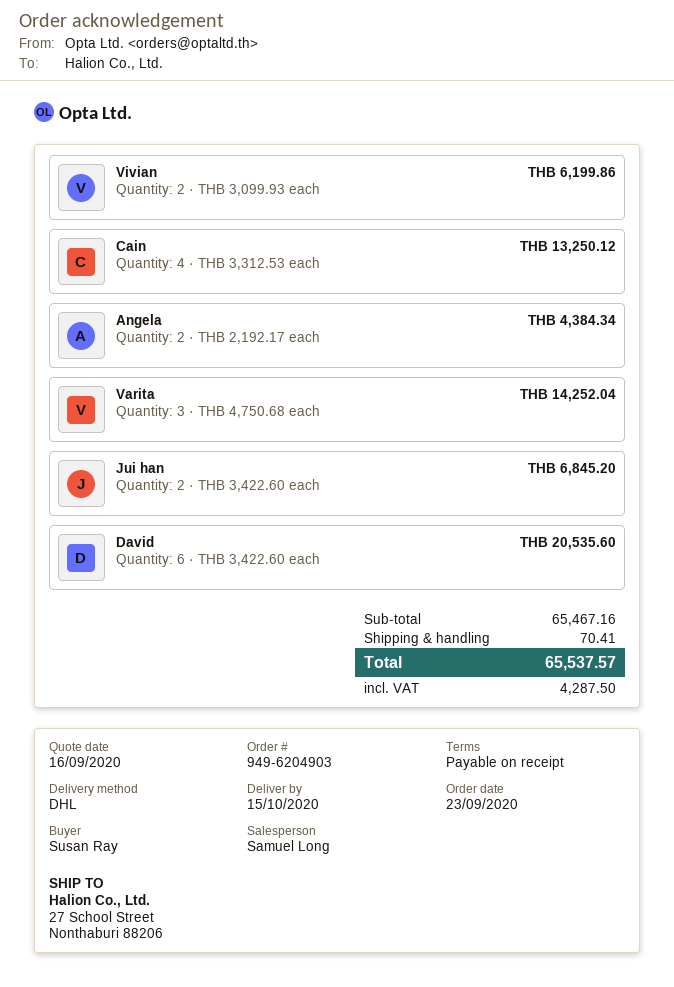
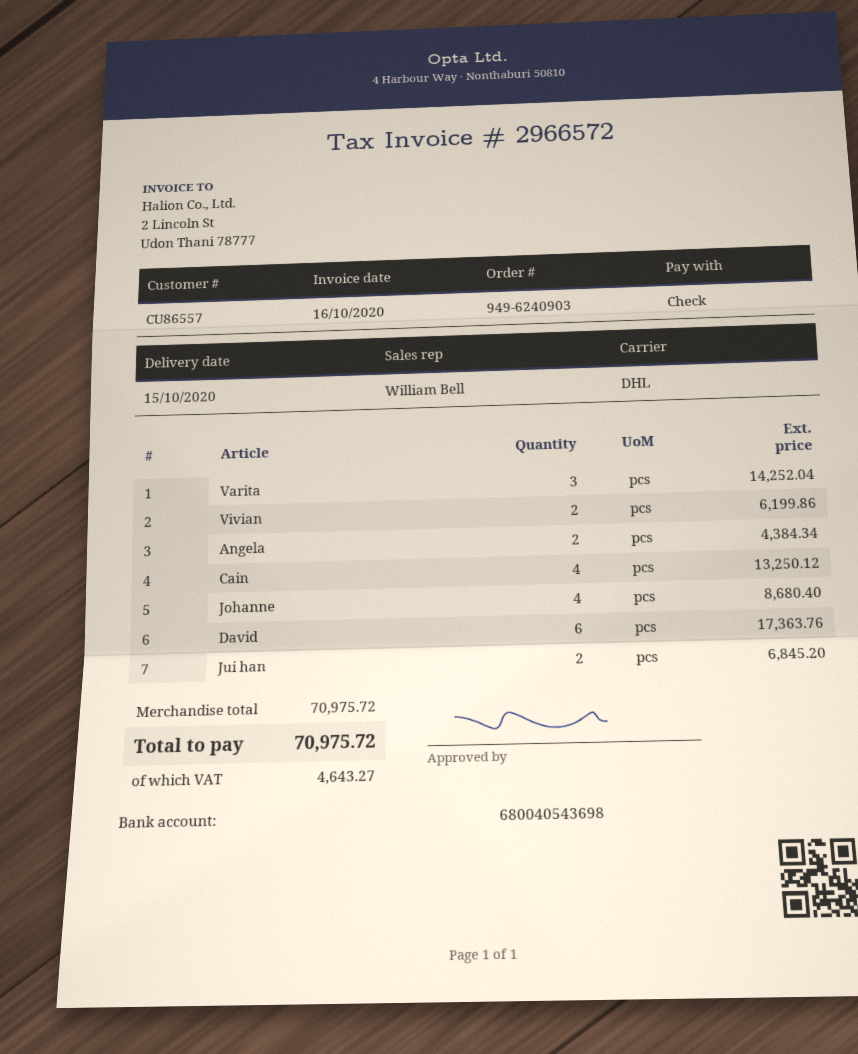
order number: 949-6204903 -> 949-6240903
sales rep: Samuel Long -> William Bell
David: 6 for 20535.60 -> 6 for 17363.76
Johanne: none -> 4 for 8680.40
subtotal: 65467.16 -> 70975.72
shipping: 70.41 -> none
tax: 4287.50 -> 4643.27
total: 65537.57 -> 70975.72

